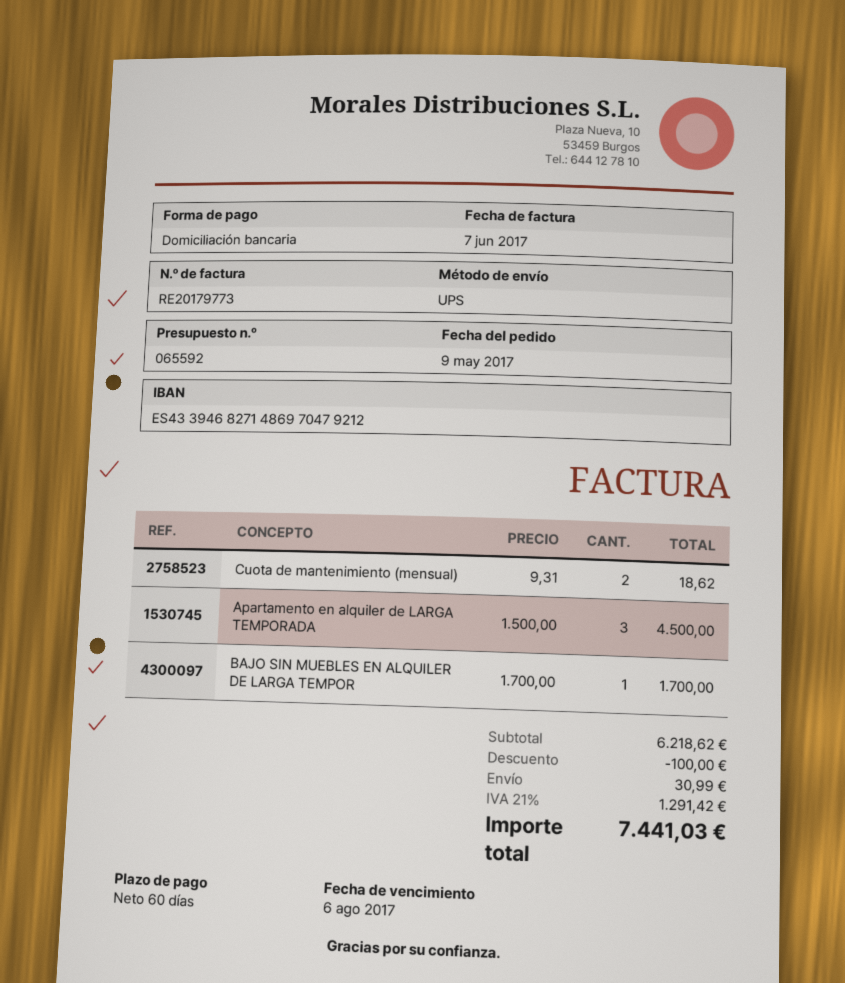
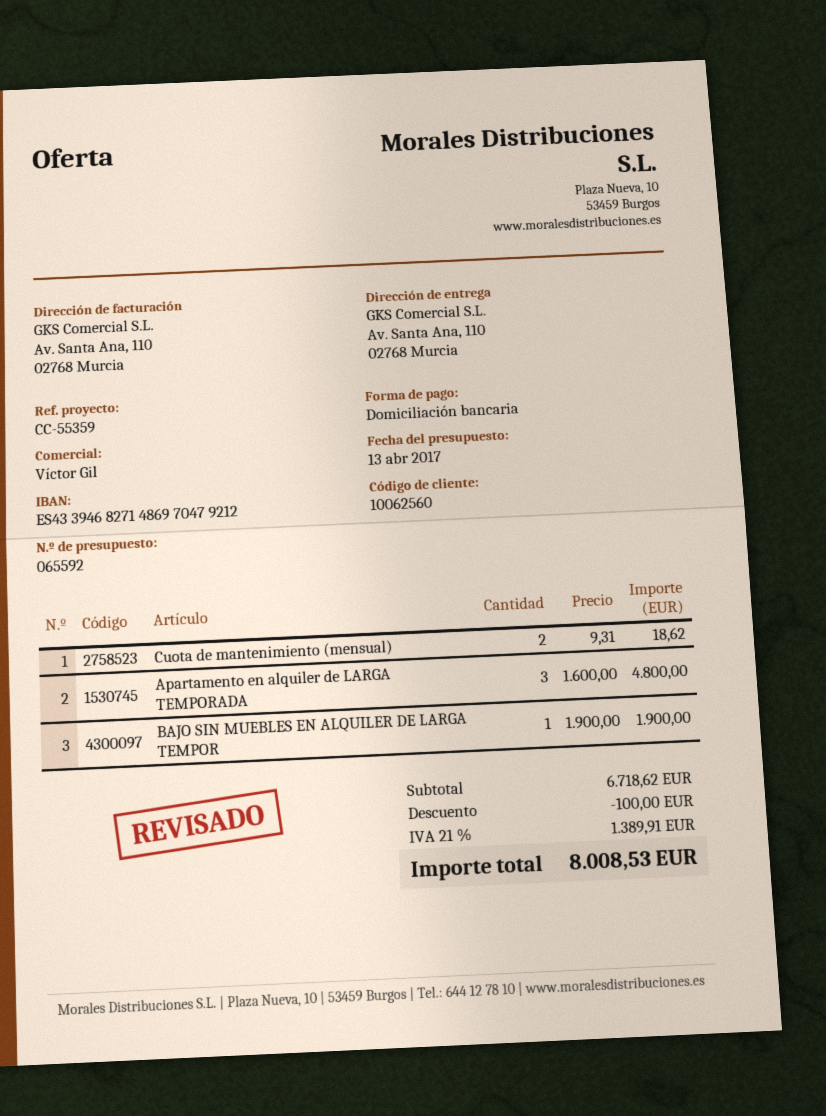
Apartamento en alquiler de LARGA TEMPORADA: 3 x 1500.00 = 4500.00 -> 3 x 1600.00 = 4800.00
BAJO SIN MUEBLES EN ALQUILER DE LARGA TEMPOR: 1 x 1700.00 = 1700.00 -> 1 x 1900.00 = 1900.00
subtotal: 6218.62 -> 6718.62
shipping: 30.99 -> none
tax: 21% = 1291.42 -> 21% = 1389.91
total: 7441.03 -> 8008.53

